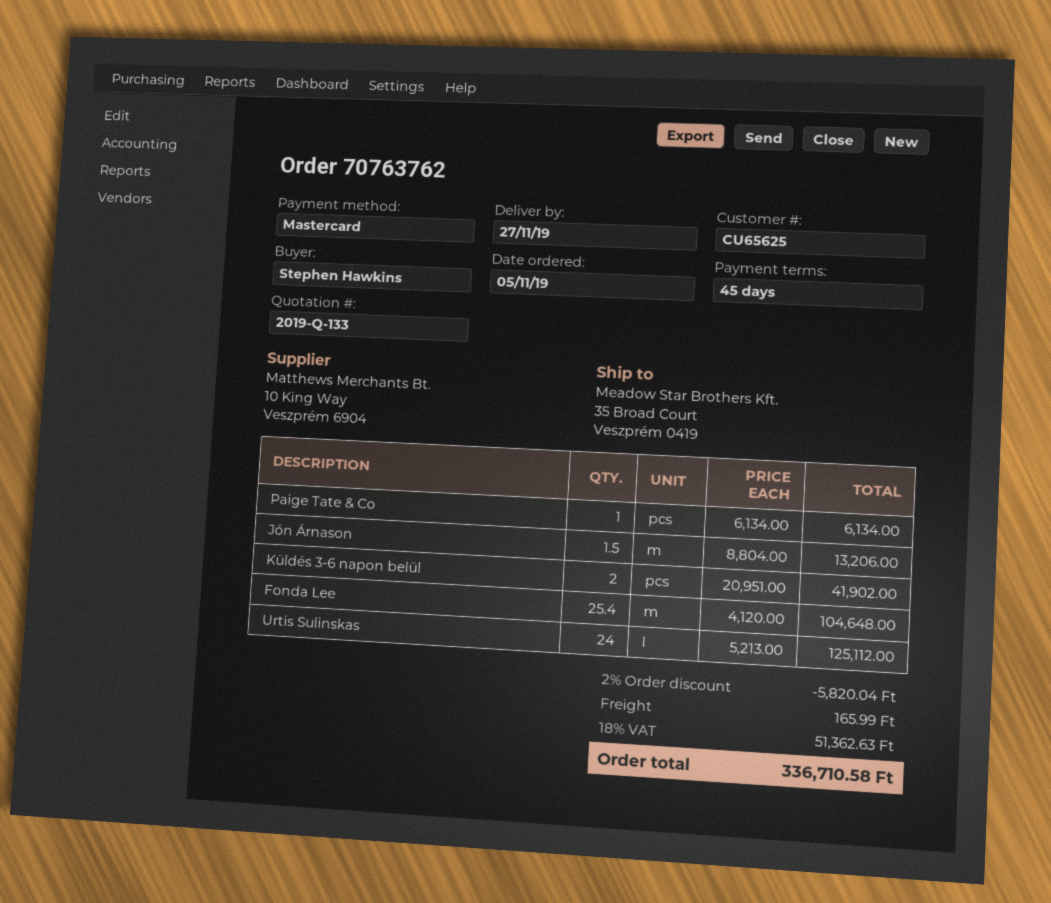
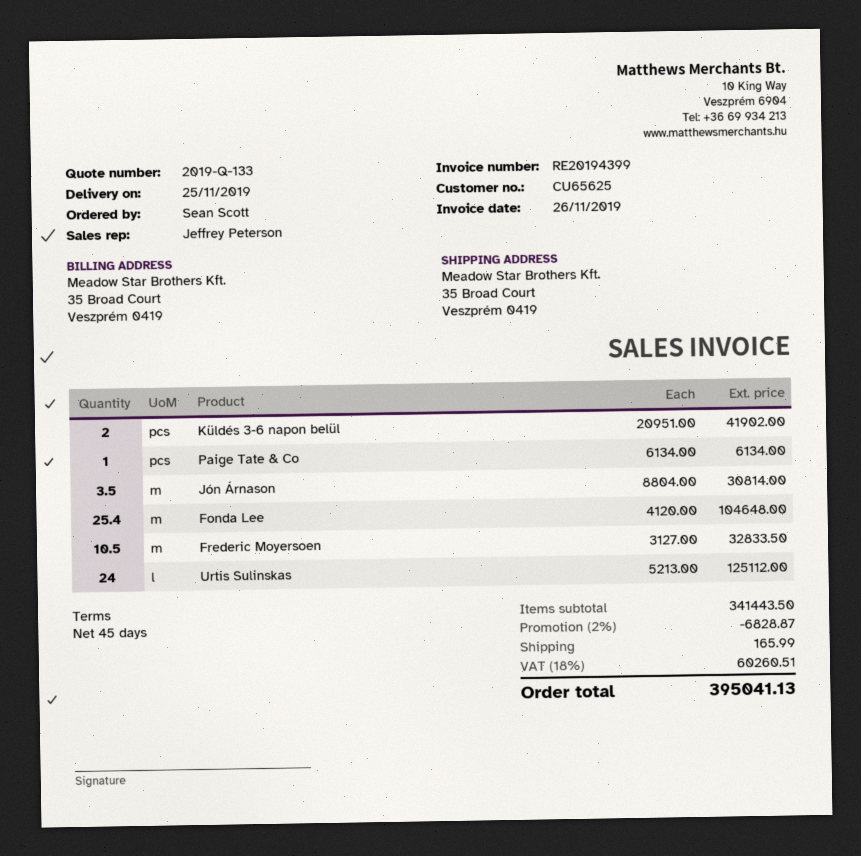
delivery date: 2019-11-27 -> 2019-11-25
ordered by: Stephen Hawkins -> Sean Scott
Jón Árnason: 1.5 x 8804.00 = 13206.00 -> 3.5 x 8804.00 = 30814.00
Frederic Moyersoen: none -> 10.5 x 3127.00 = 32833.50
discount: 2% = 5820.04 -> 2% = 6828.87
tax: 18% = 51362.63 -> 18% = 60260.51
total: 336710.58 -> 395041.13

